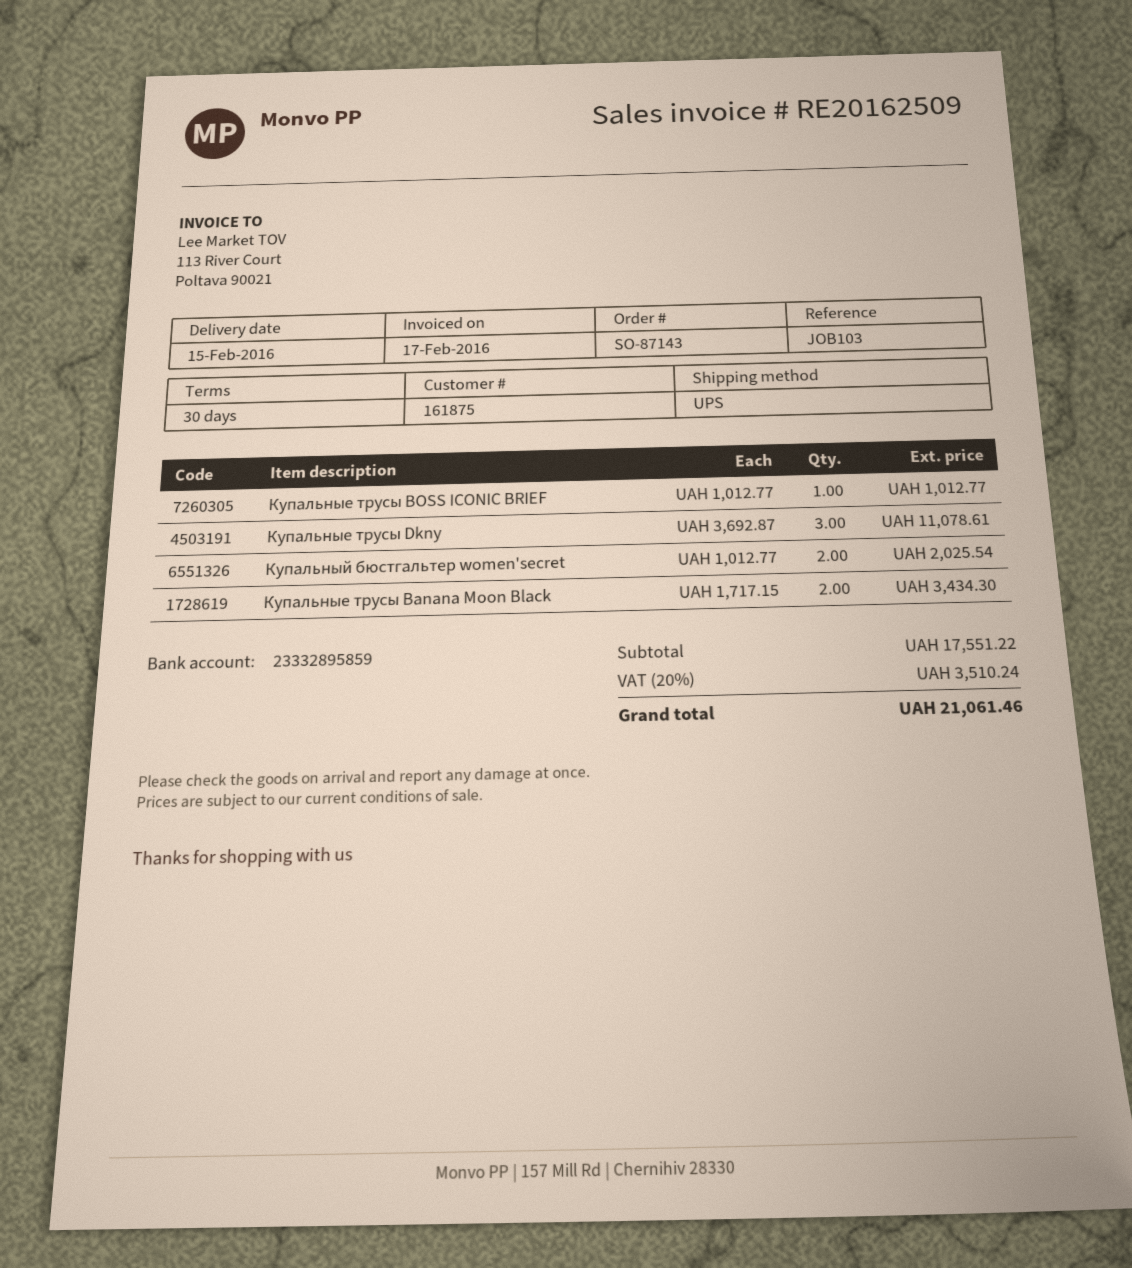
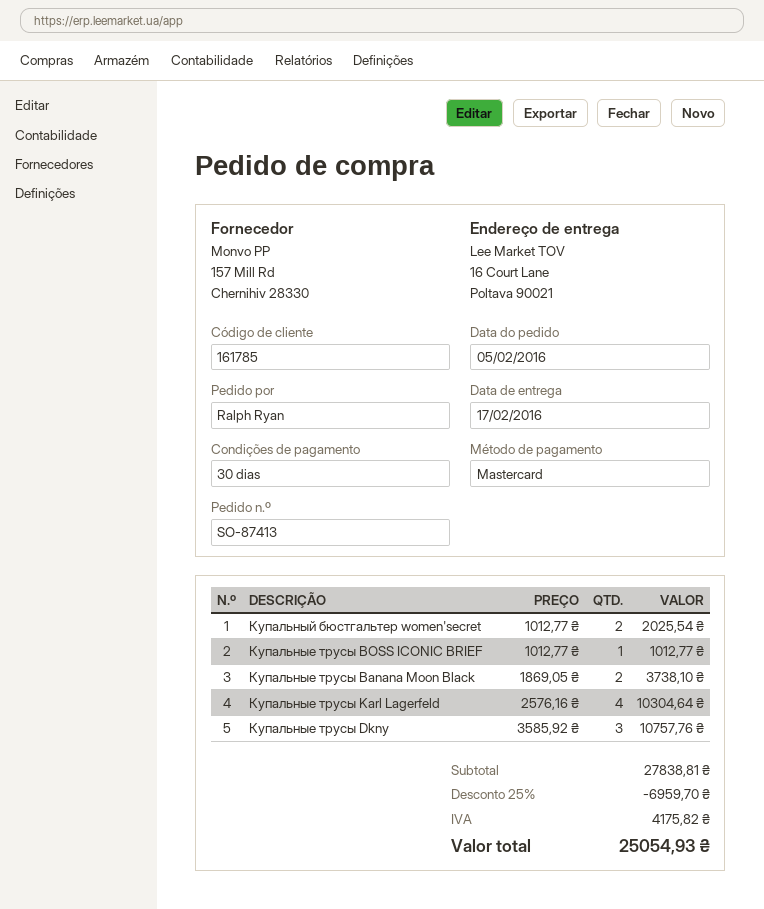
order number: SO-87143 -> SO-87413
delivery date: 2016-02-15 -> 2016-02-17
customer number: 161875 -> 161785
Купальные трусы Dkny: 3 x 3692.87 = 11078.61 -> 3 x 3585.92 = 10757.76
Купальные трусы Banana Moon Black: 2 x 1717.15 = 3434.30 -> 2 x 1869.05 = 3738.10
Купальные трусы Karl Lagerfeld: none -> 4 x 2576.16 = 10304.64
subtotal: 17551.22 -> 27838.81
discount: none -> 25% = 6959.70
tax: 3510.24 -> 4175.82
total: 21061.46 -> 25054.93

